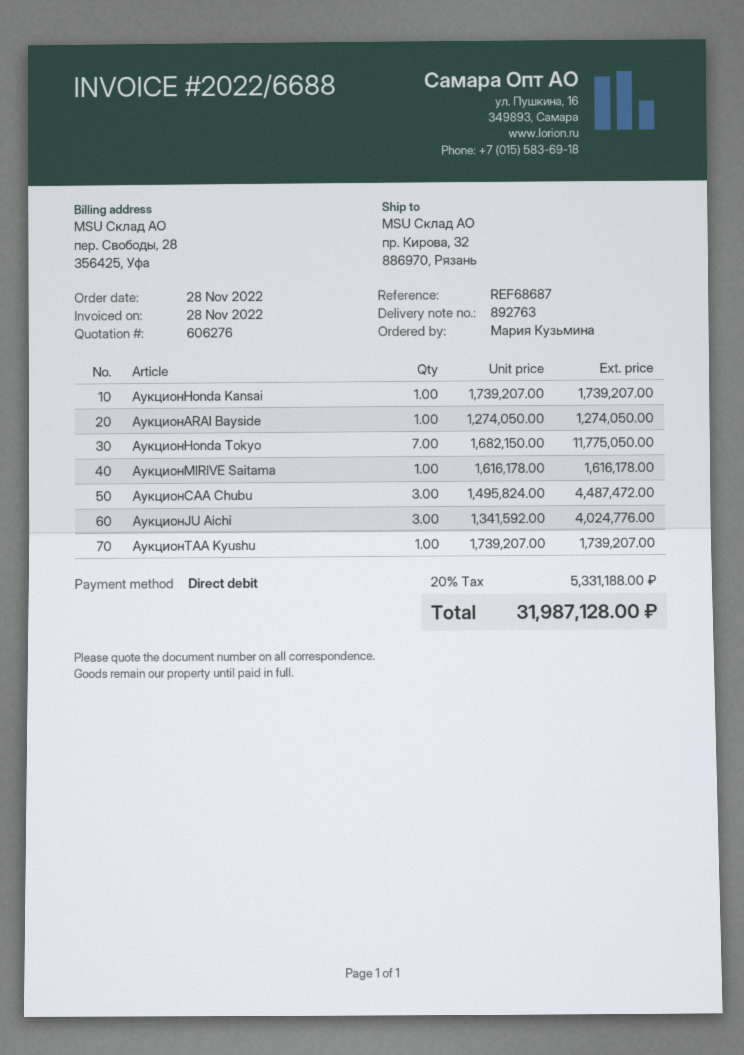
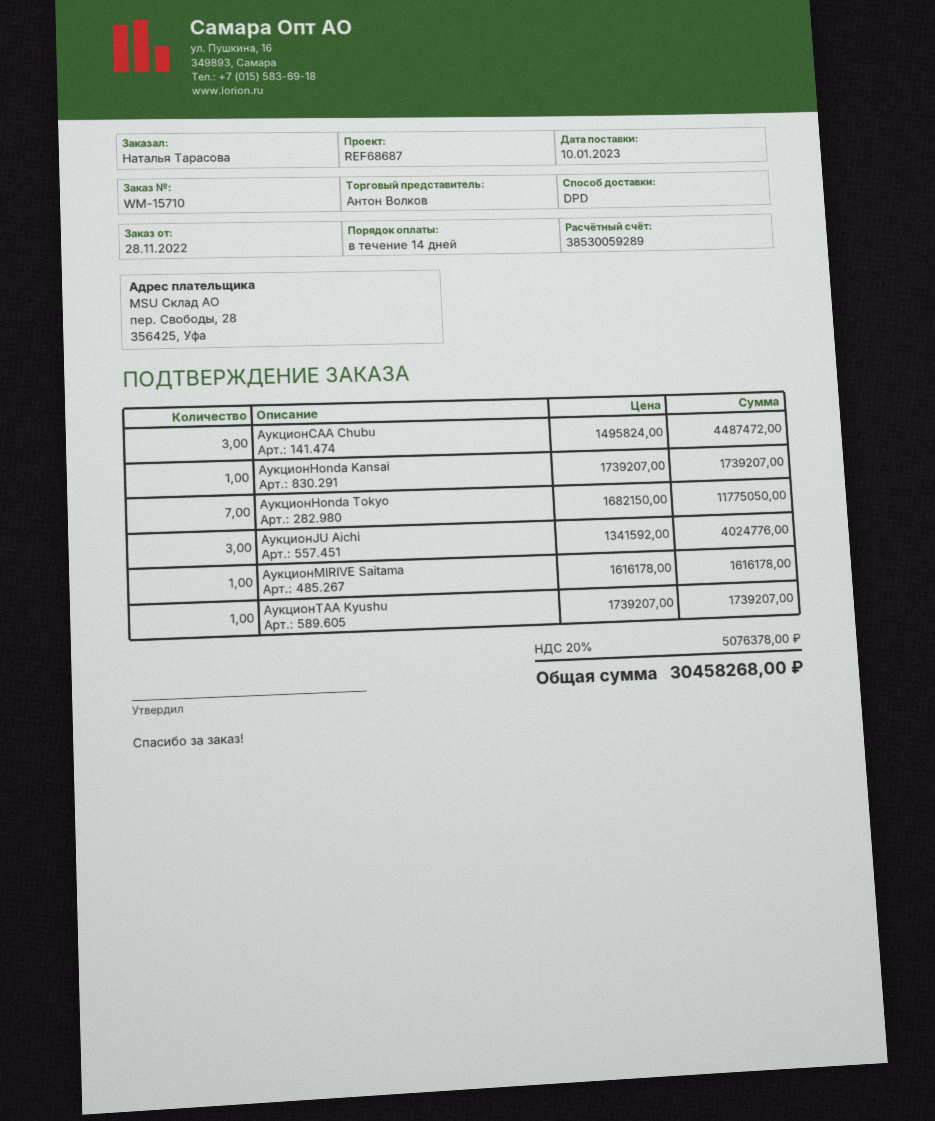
ordered by: Мария Кузьмина -> Наталья Тарасова
АукционARAI Bayside: 1 x 1274050.00 = 1274050.00 -> none
tax: 20% = 5331188.00 -> 20% = 5076378.00
total: 31987128.00 -> 30458268.00

